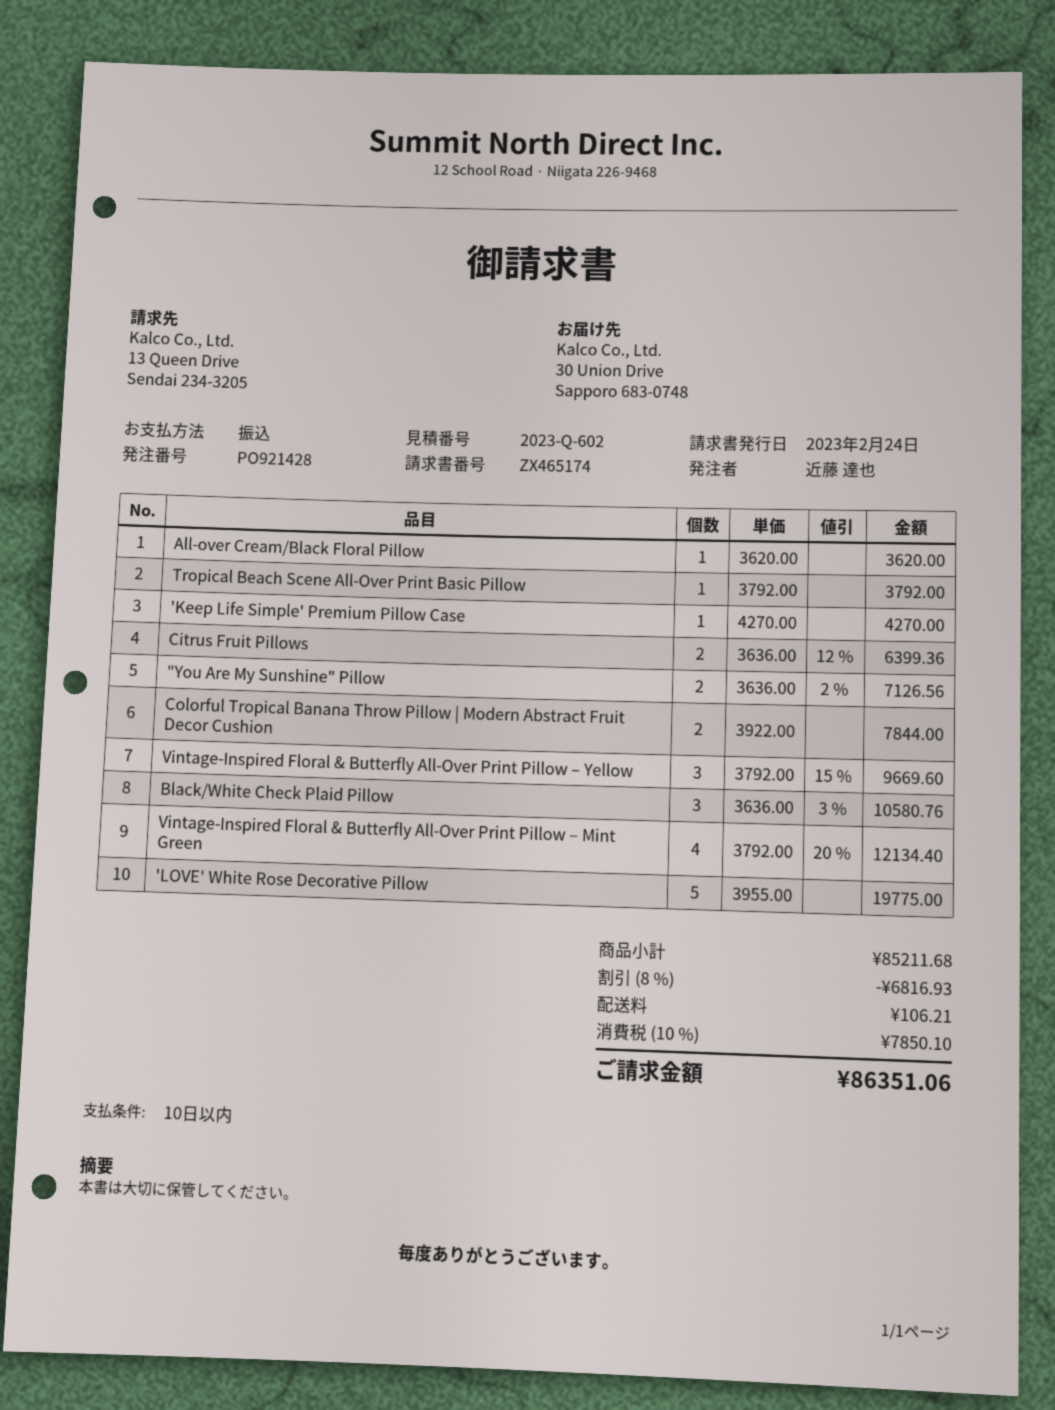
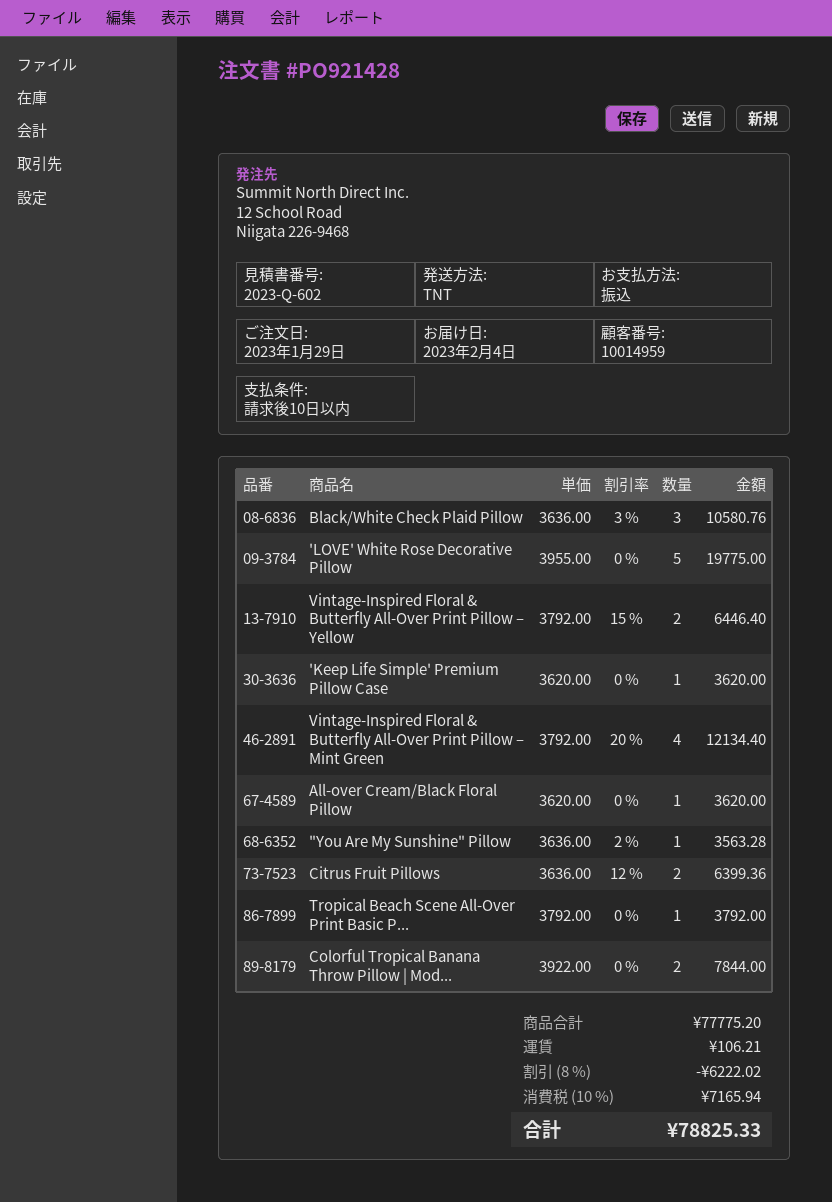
'Keep Life Simple' Premium Pillow Case: 1 x 4270.00 = 4270.00 -> 1 x 3620.00 = 3620.00
"You Are My Sunshine" Pillow: 2 x 3636.00 - 2% = 7126.56 -> 1 x 3636.00 - 2% = 3563.28
Vintage-Inspired Floral & Butterfly All-Over Print Pillow – Yellow: 3 x 3792.00 - 15% = 9669.60 -> 2 x 3792.00 - 15% = 6446.40
subtotal: 85211.68 -> 77775.20
discount: 8% = 6816.93 -> 8% = 6222.02
tax: 10% = 7850.10 -> 10% = 7165.94
total: 86351.06 -> 78825.33

